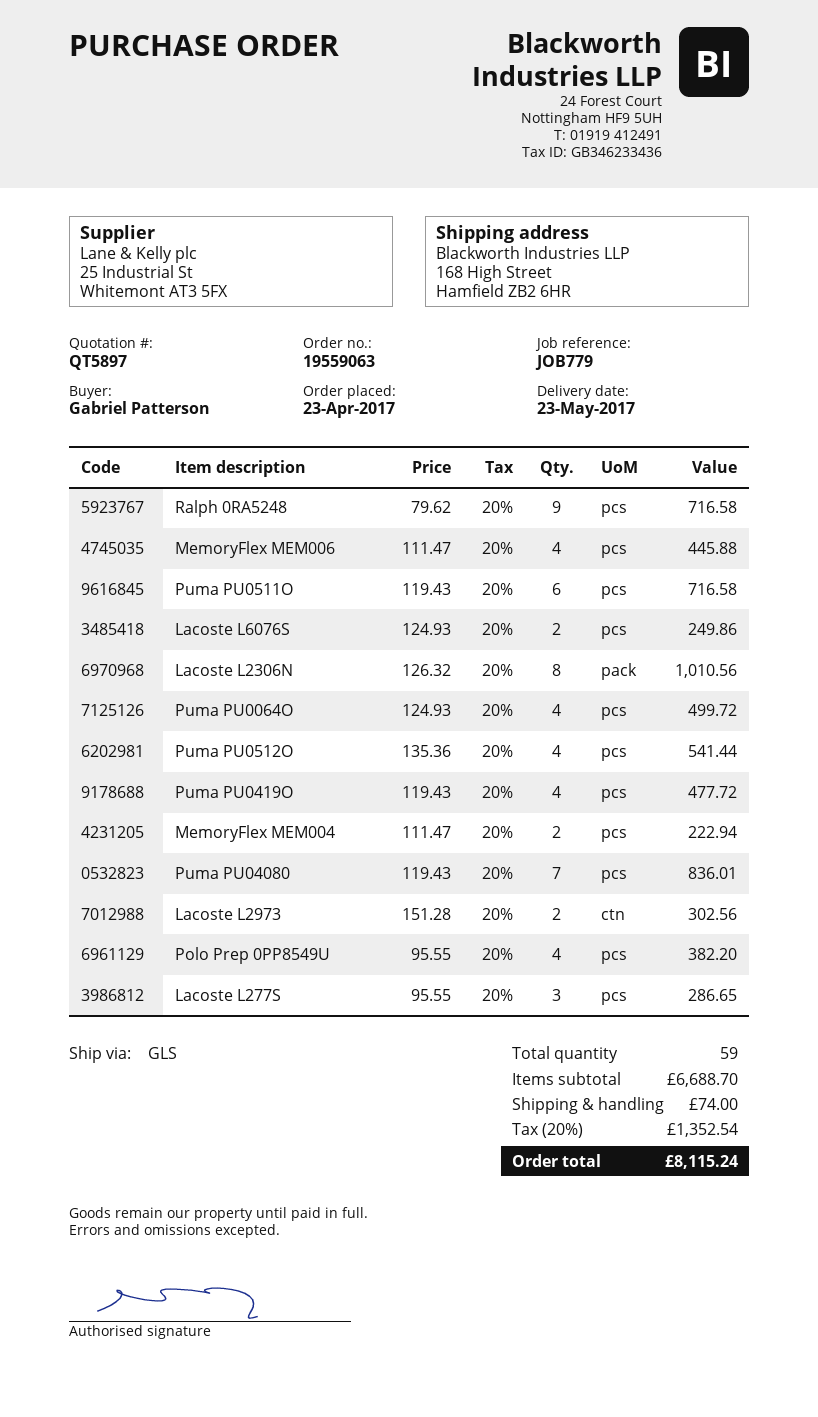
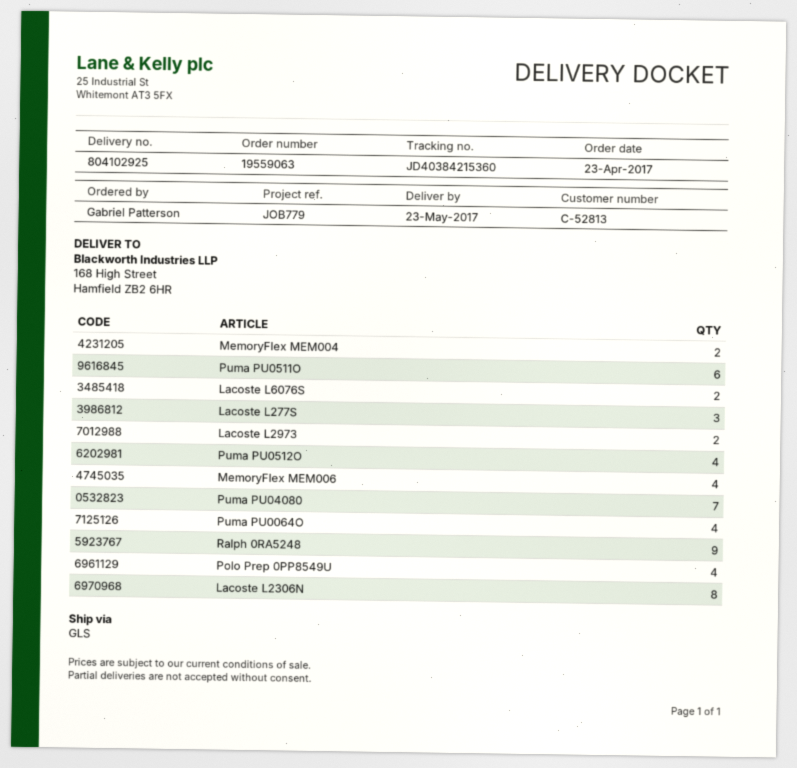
Puma PU0419O: 4 -> none

